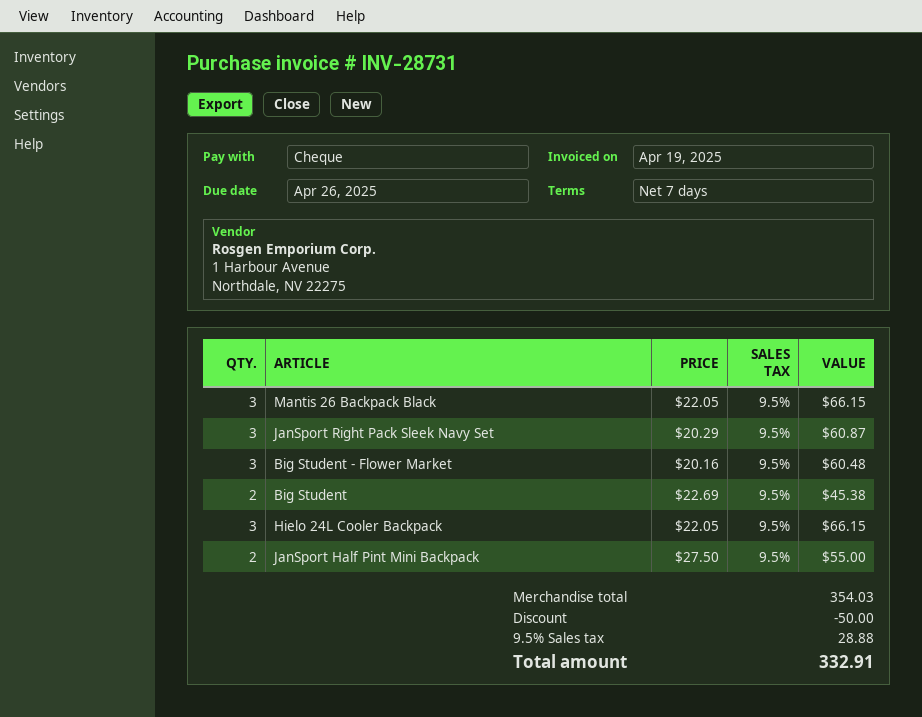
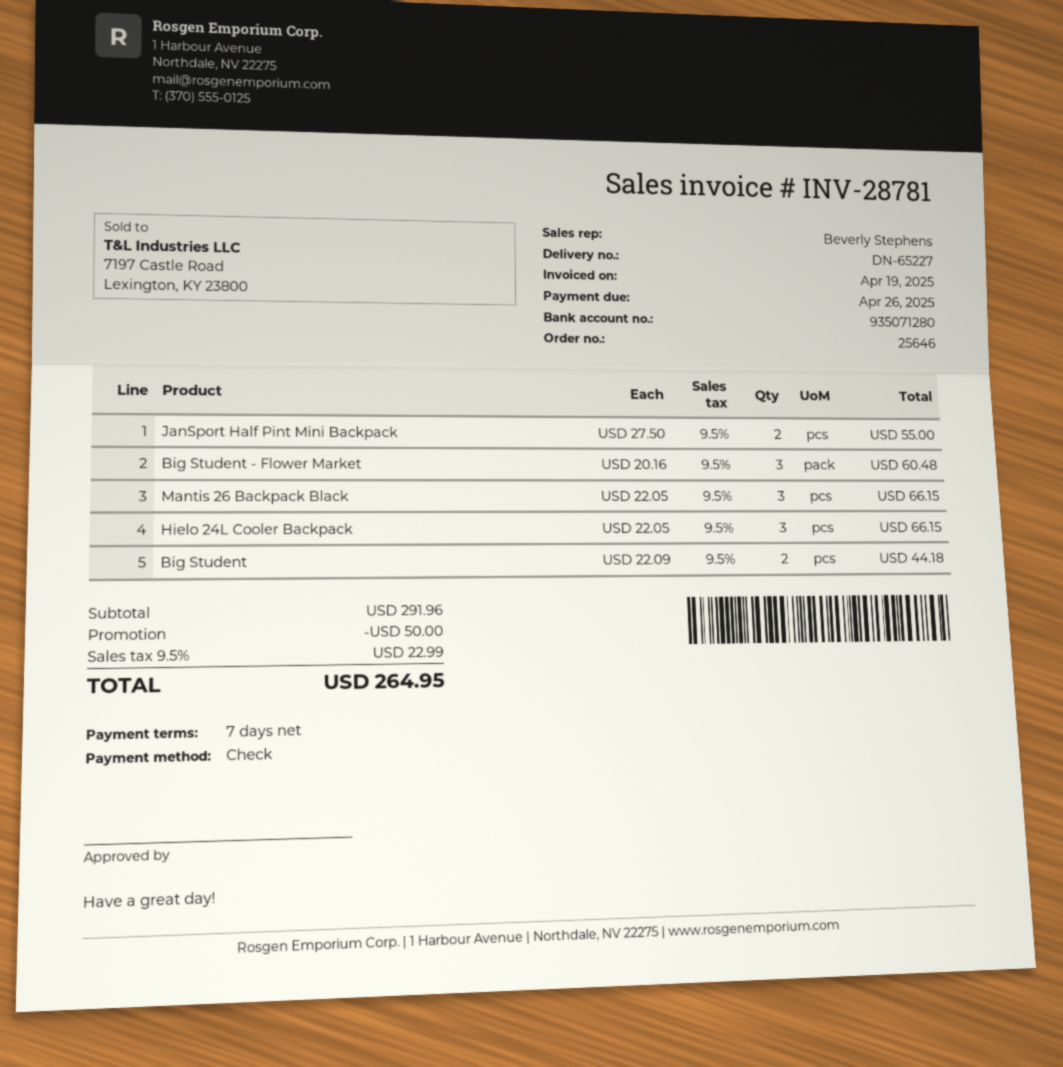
invoice number: INV-28731 -> INV-28781
JanSport Right Pack Sleek Navy Set: 3 x 20.29 = 60.87 -> none
Big Student: 2 x 22.69 = 45.38 -> 2 x 22.09 = 44.18
subtotal: 354.03 -> 291.96
tax: 9.5% = 28.88 -> 9.5% = 22.99
total: 332.91 -> 264.95

